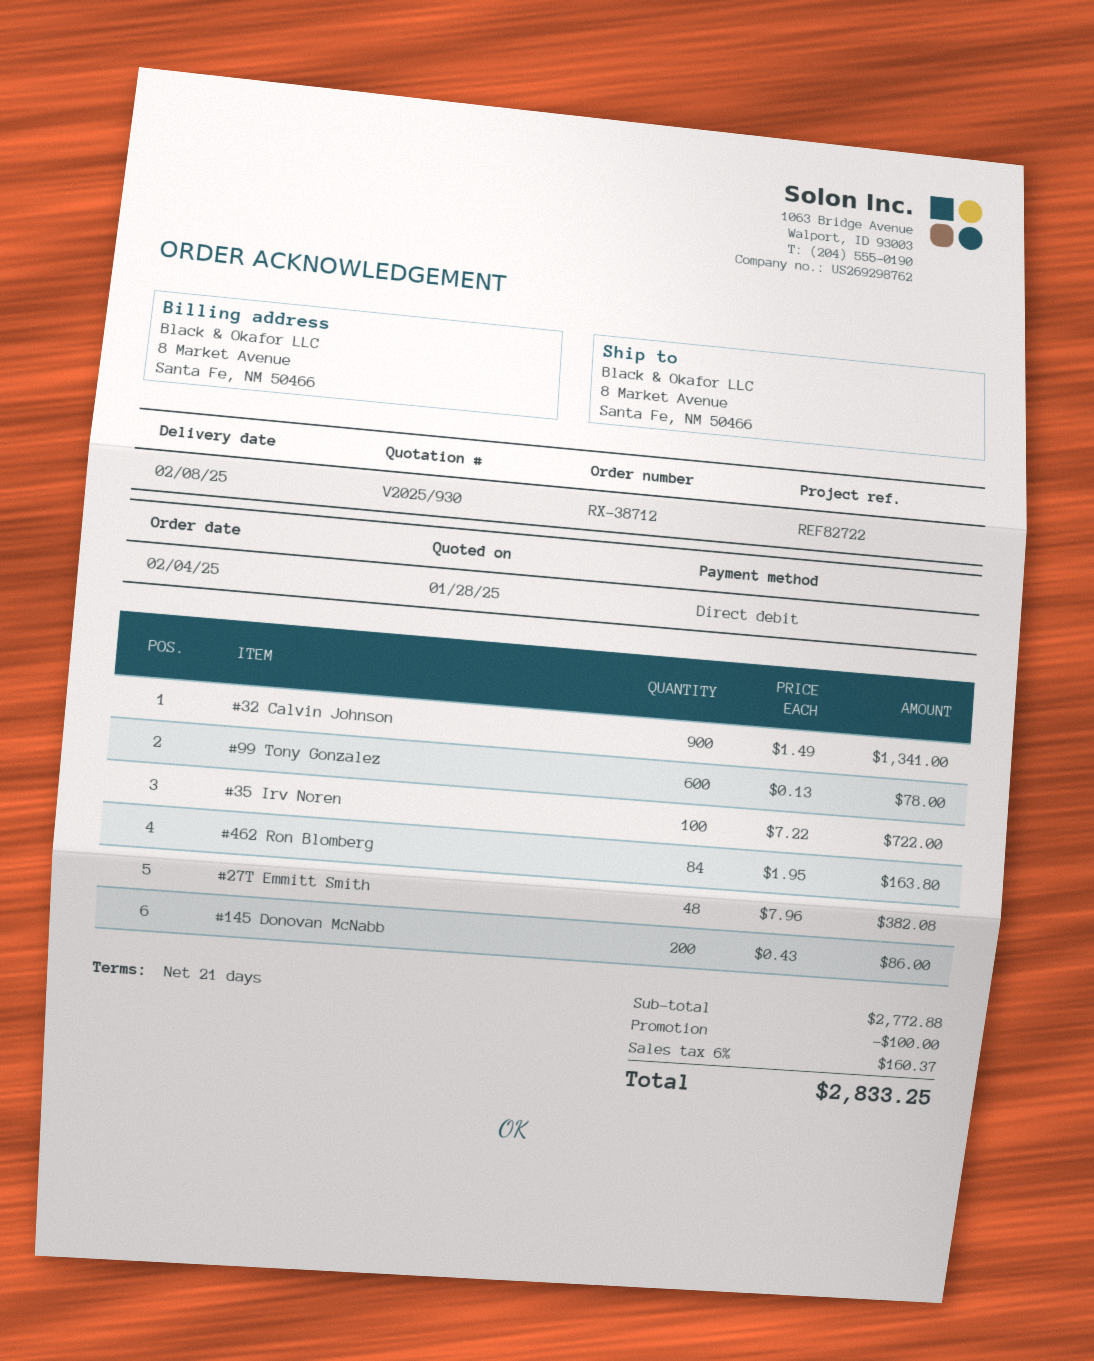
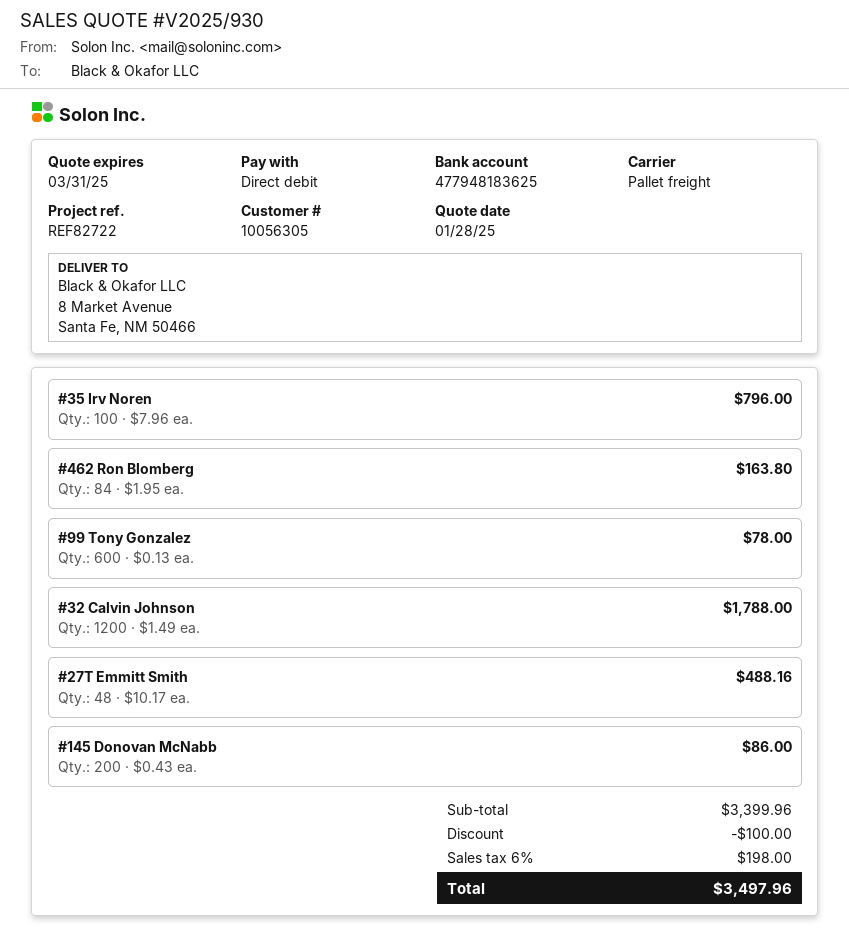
#32 Calvin Johnson: 900 x 1.49 = 1341.00 -> 1200 x 1.49 = 1788.00
#35 Irv Noren: 100 x 7.22 = 722.00 -> 100 x 7.96 = 796.00
#27T Emmitt Smith: 48 x 7.96 = 382.08 -> 48 x 10.17 = 488.16
subtotal: 2772.88 -> 3399.96
tax: 6% = 160.37 -> 6% = 198.00
total: 2833.25 -> 3497.96

